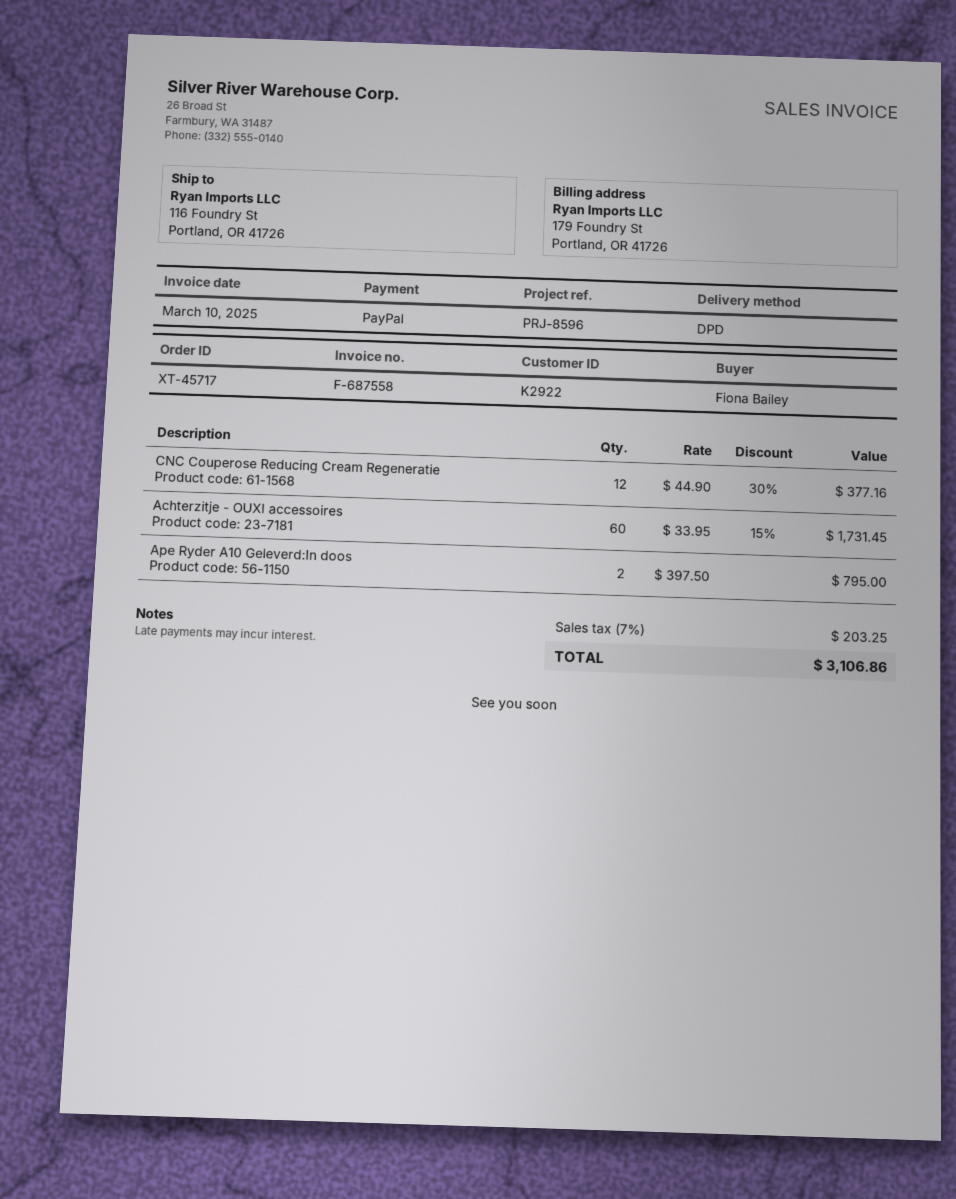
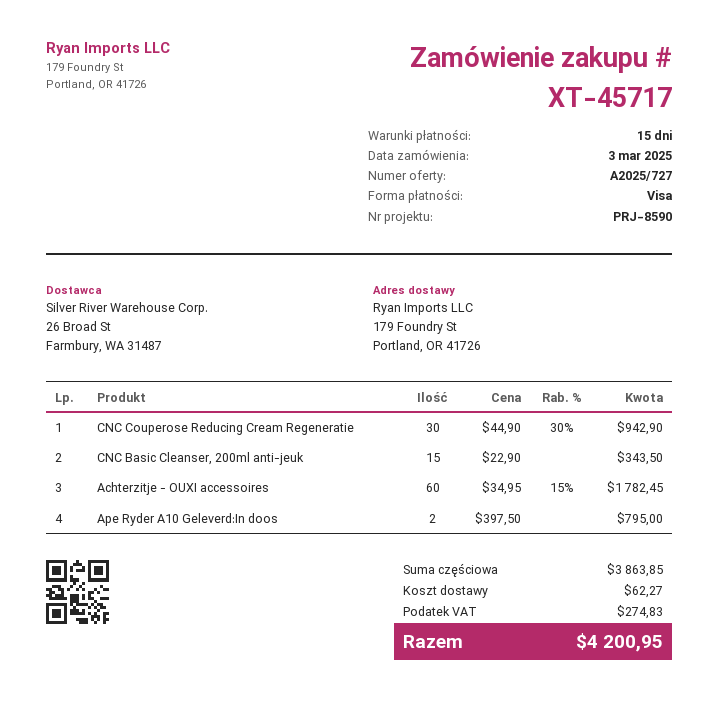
reference: PRJ-8596 -> PRJ-8590
payment method: PayPal -> Visa
ship to: 116 Foundry St, Portland, OR 41726 -> 179 Foundry St, Portland, OR 41726
CNC Couperose Reducing Cream Regeneratie: 12 x 44.90 - 30% = 377.16 -> 30 x 44.90 - 30% = 942.90
Achterzitje - OUXI accessoires: 60 x 33.95 - 15% = 1731.45 -> 60 x 34.95 - 15% = 1782.45
CNC Basic Cleanser, 200ml anti-jeuk: none -> 15 x 22.90 = 343.50
shipping: none -> 62.27
tax: 203.25 -> 274.83
total: 3106.86 -> 4200.95

